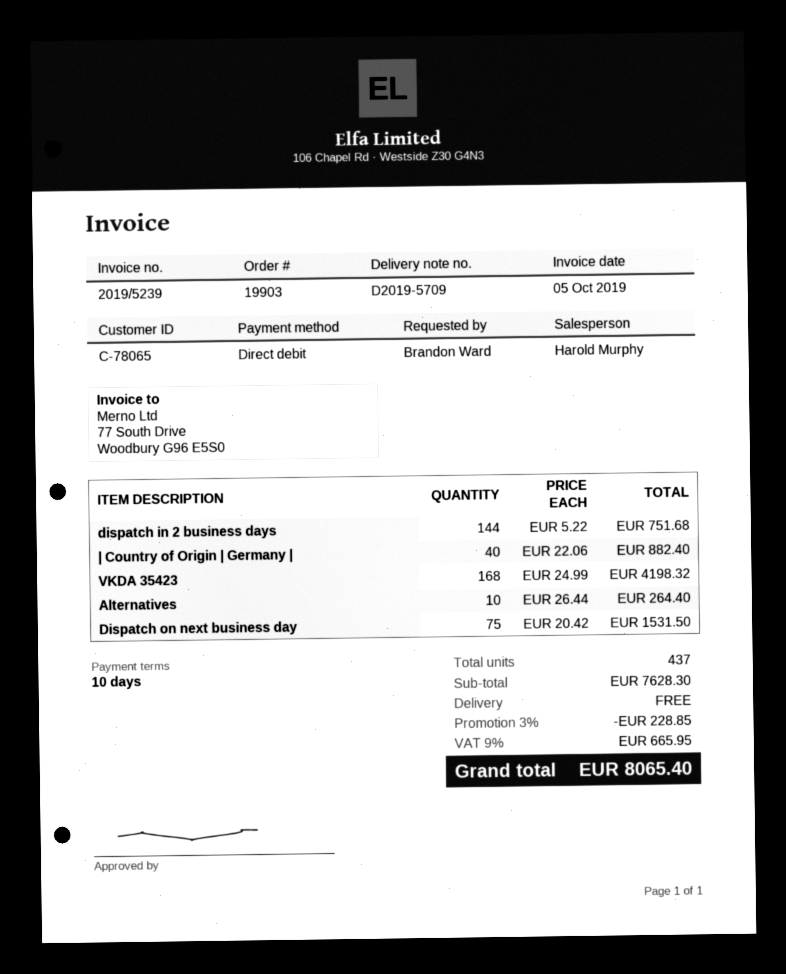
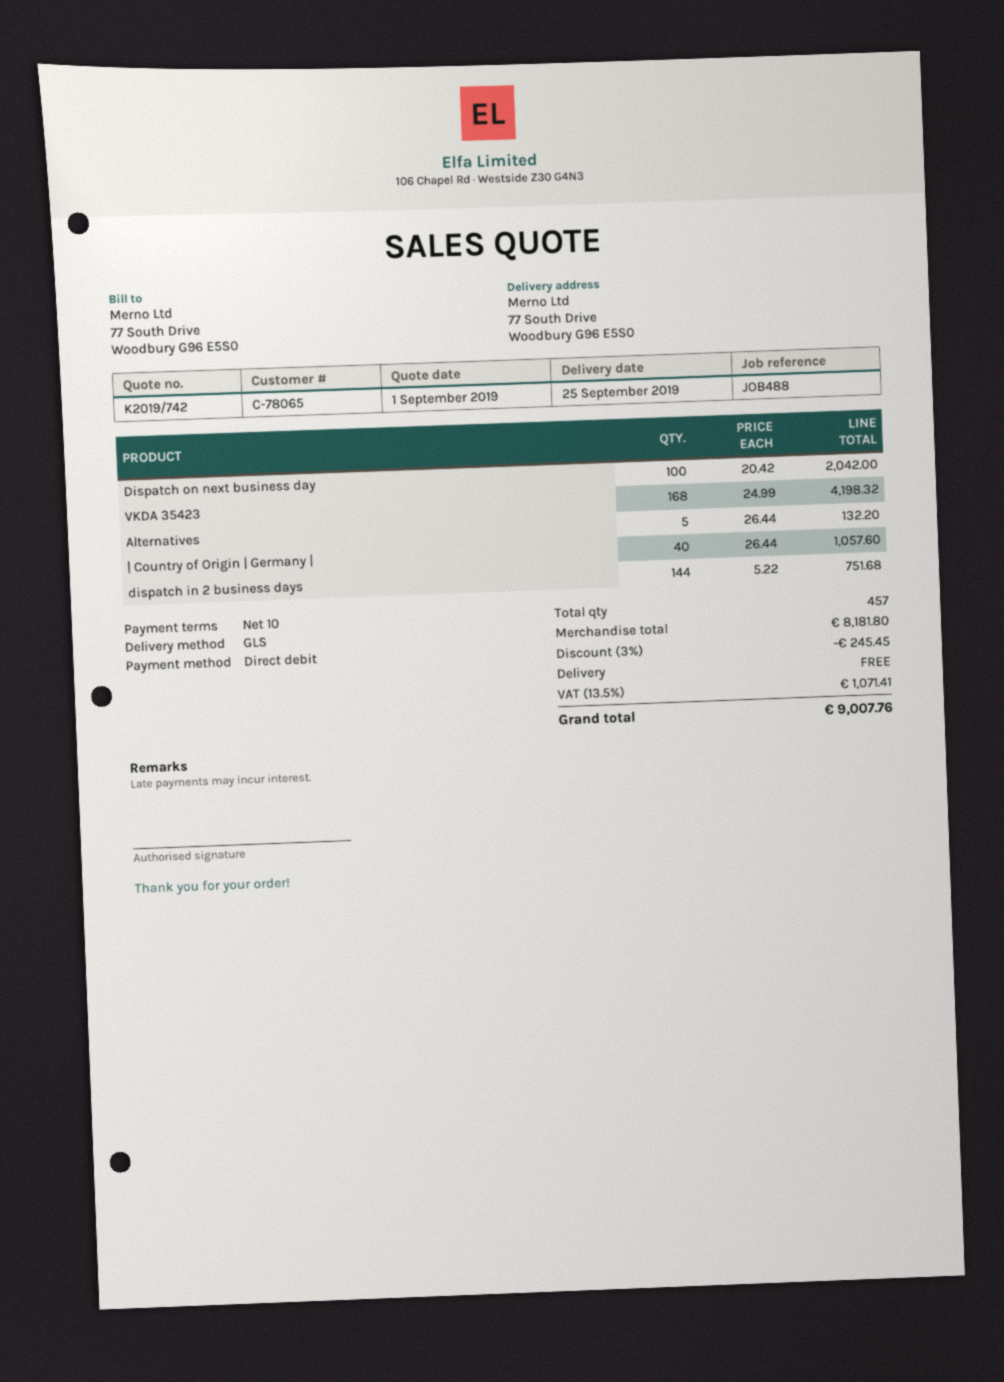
| Country of Origin | Germany |: 40 x 22.06 = 882.40 -> 40 x 26.44 = 1057.60
Alternatives: 10 x 26.44 = 264.40 -> 5 x 26.44 = 132.20
Dispatch on next business day: 75 x 20.42 = 1531.50 -> 100 x 20.42 = 2042.00
total quantity: 437 -> 457
subtotal: 7628.30 -> 8181.80
discount: 3% = 228.85 -> 3% = 245.45
tax: 9% = 665.95 -> 13.5% = 1071.41
total: 8065.40 -> 9007.76

